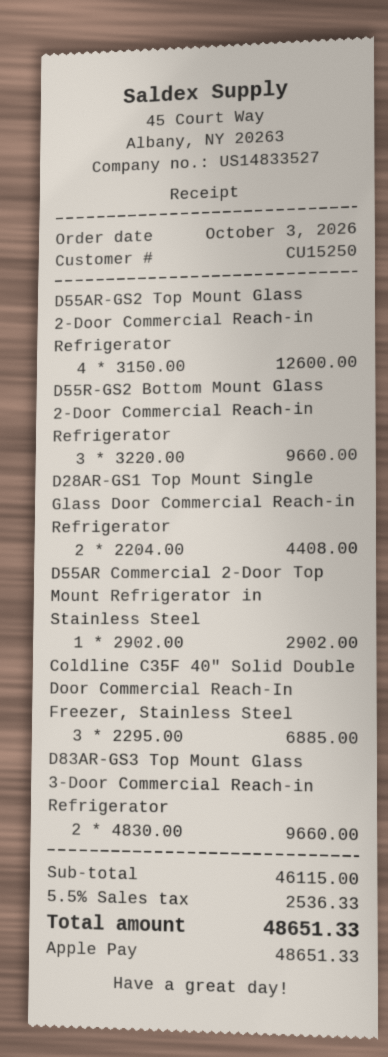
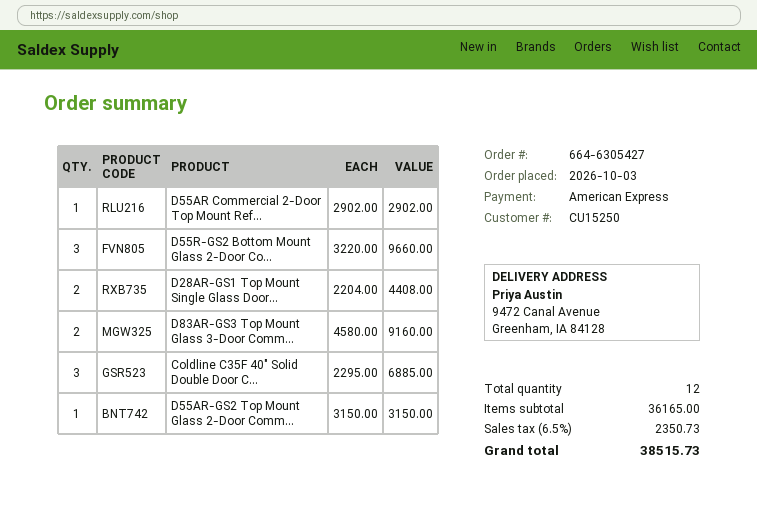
payment method: Apple Pay -> American Express
D55AR-GS2 Top Mount Glass 2-Door Commercial Reach-in Refrigerator: 4 x 3150.00 = 12600.00 -> 1 x 3150.00 = 3150.00
D83AR-GS3 Top Mount Glass 3-Door Commercial Reach-in Refrigerator: 2 x 4830.00 = 9660.00 -> 2 x 4580.00 = 9160.00
subtotal: 46115.00 -> 36165.00
tax: 5.5% = 2536.33 -> 6.5% = 2350.73
total: 48651.33 -> 38515.73

